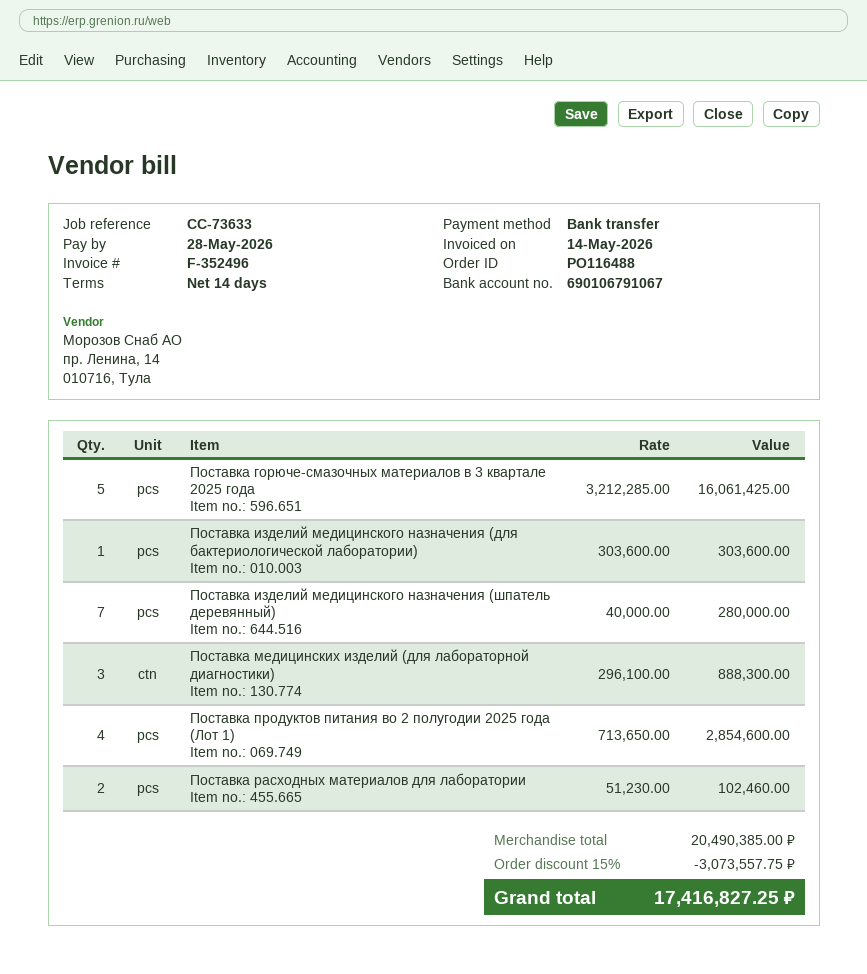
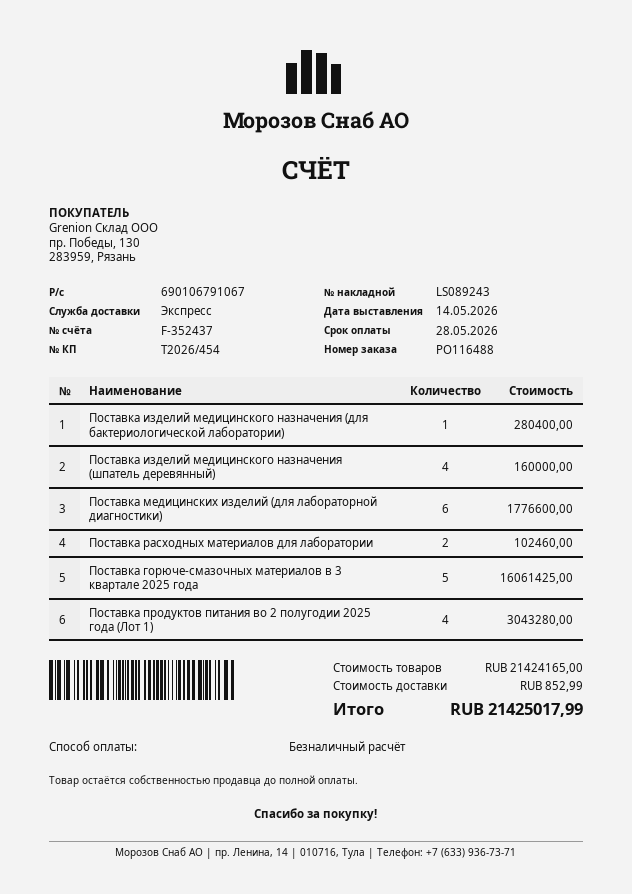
invoice number: F-352496 -> F-352437
Поставка изделий медицинского назначения (для бактериологической лаборатории): 1 for 303600.00 -> 1 for 280400.00
Поставка изделий медицинского назначения (шпатель деревянный): 7 for 280000.00 -> 4 for 160000.00
Поставка медицинских изделий (для лабораторной диагностики): 3 for 888300.00 -> 6 for 1776600.00
Поставка продуктов питания во 2 полугодии 2025 года (Лот 1): 4 for 2854600.00 -> 4 for 3043280.00
subtotal: 20490385.00 -> 21424165.00
discount: 15% = 3073557.75 -> none
shipping: none -> 852.99
total: 17416827.25 -> 21425017.99

